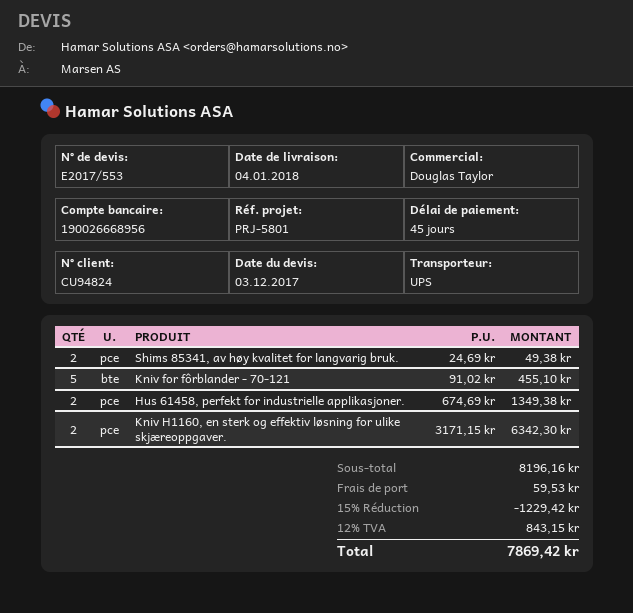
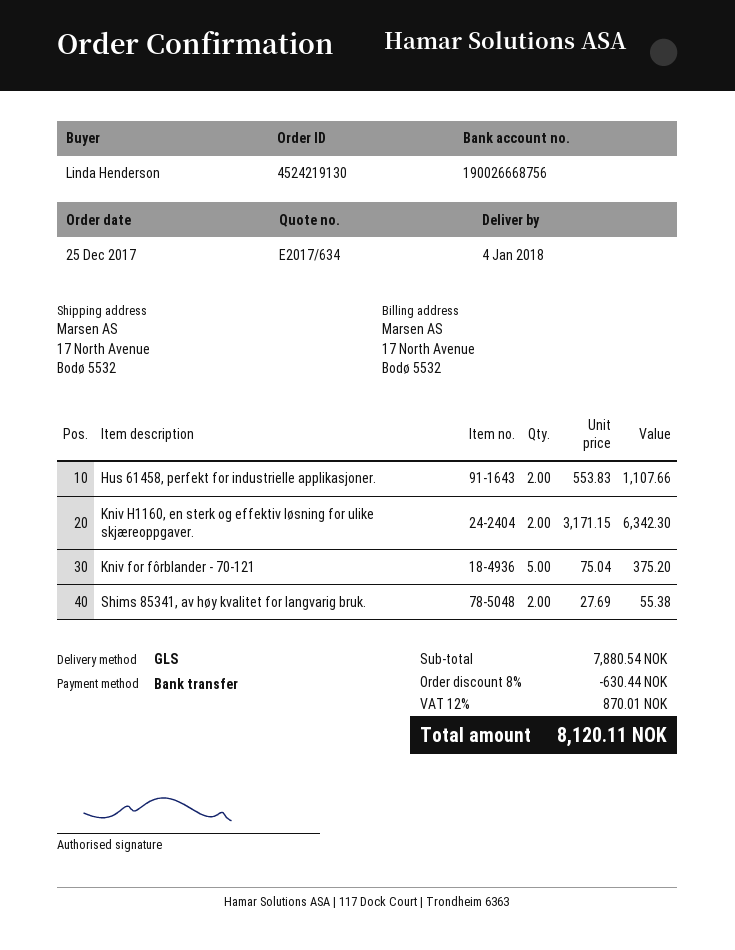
quote number: E2017/553 -> E2017/634
bank account: 190026668956 -> 190026668756
shipping method: UPS -> GLS
Shims 85341, av høy kvalitet for langvarig bruk.: 2 x 24.69 = 49.38 -> 2 x 27.69 = 55.38
Kniv for fôrblander - 70-121: 5 x 91.02 = 455.10 -> 5 x 75.04 = 375.20
Hus 61458, perfekt for industrielle applikasjoner.: 2 x 674.69 = 1349.38 -> 2 x 553.83 = 1107.66
subtotal: 8196.16 -> 7880.54
discount: 15% = 1229.42 -> 8% = 630.44
shipping: 59.53 -> none
tax: 12% = 843.15 -> 12% = 870.01
total: 7869.42 -> 8120.11

